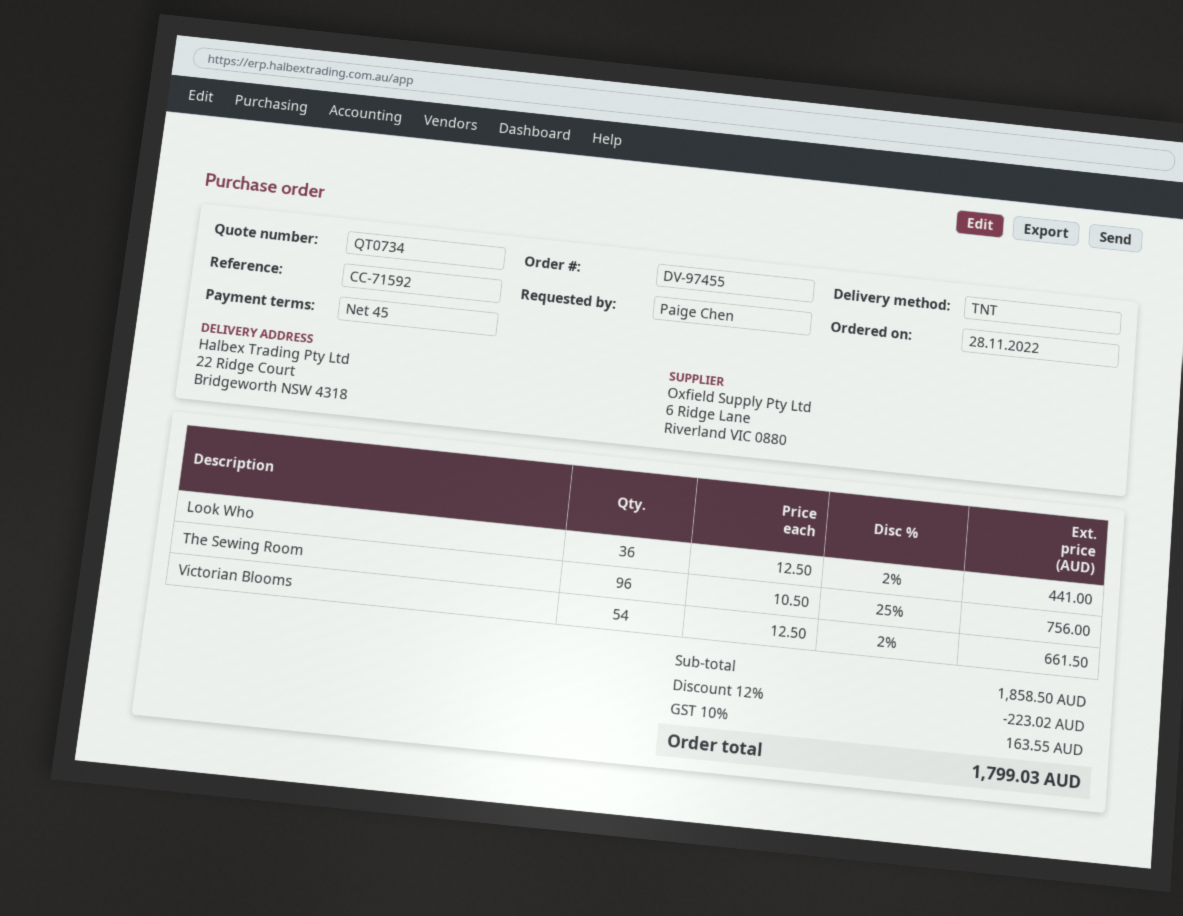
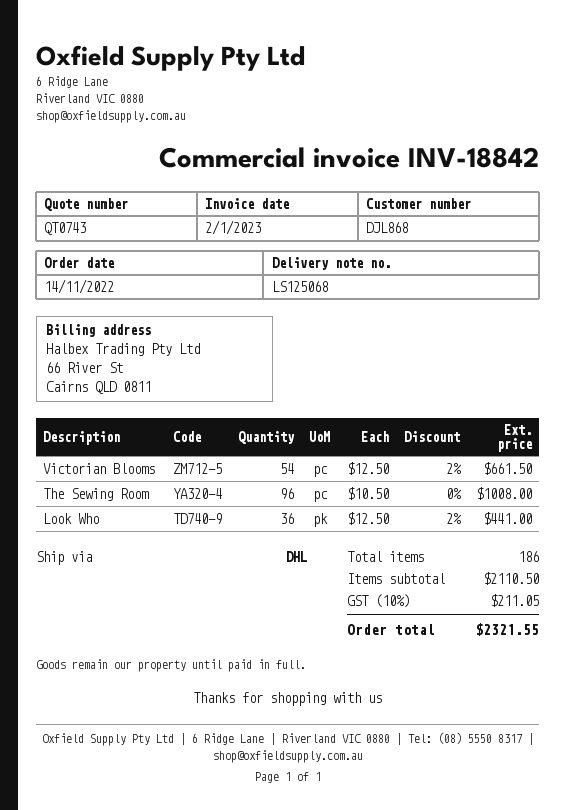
quote number: QT0734 -> QT0743
order date: 2022-11-28 -> 2022-11-14
shipping method: TNT -> DHL
The Sewing Room: 96 x 10.50 - 25% = 756.00 -> 96 x 10.50 = 1008.00
subtotal: 1858.50 -> 2110.50
discount: 12% = 223.02 -> none
tax: 10% = 163.55 -> 10% = 211.05
total: 1799.03 -> 2321.55

